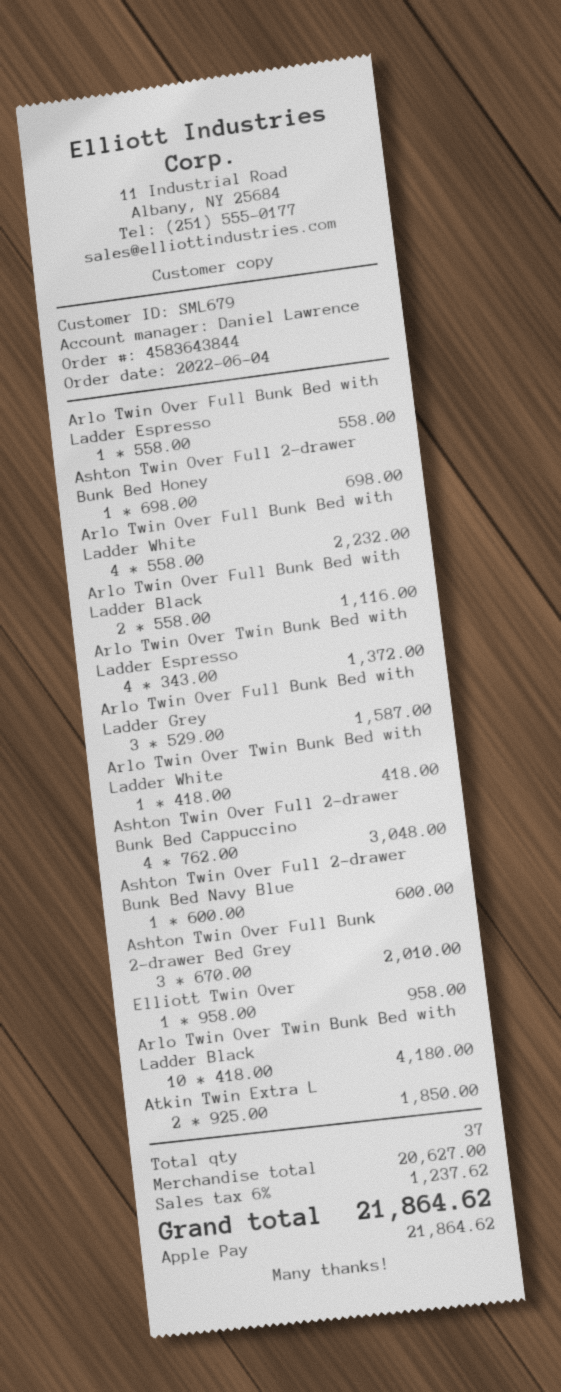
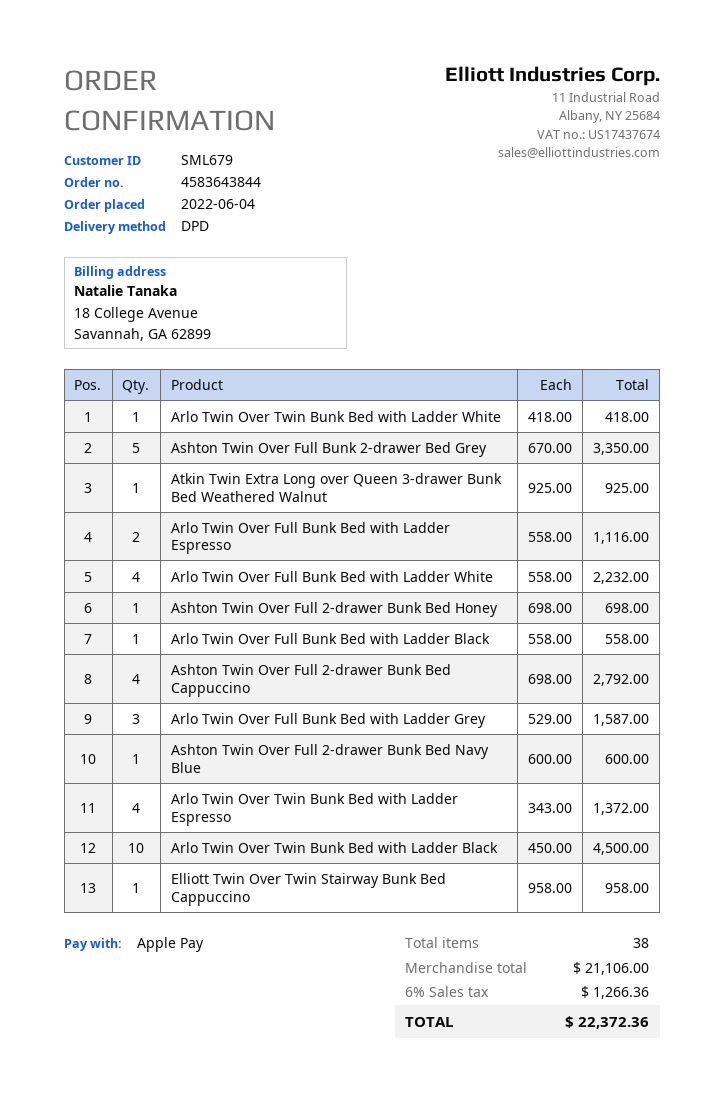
Arlo Twin Over Full Bunk Bed with Ladder Espresso: 1 x 558.00 = 558.00 -> 2 x 558.00 = 1116.00
Arlo Twin Over Full Bunk Bed with Ladder Black: 2 x 558.00 = 1116.00 -> 1 x 558.00 = 558.00
Ashton Twin Over Full 2-drawer Bunk Bed Cappuccino: 4 x 762.00 = 3048.00 -> 4 x 698.00 = 2792.00
Ashton Twin Over Full Bunk 2-drawer Bed Grey: 3 x 670.00 = 2010.00 -> 5 x 670.00 = 3350.00
Arlo Twin Over Twin Bunk Bed with Ladder Black: 10 x 418.00 = 4180.00 -> 10 x 450.00 = 4500.00
Atkin Twin Extra L: 2 x 925.00 = 1850.00 -> 1 x 925.00 = 925.00
total quantity: 37 -> 38
subtotal: 20627.00 -> 21106.00
tax: 6% = 1237.62 -> 6% = 1266.36
total: 21864.62 -> 22372.36

